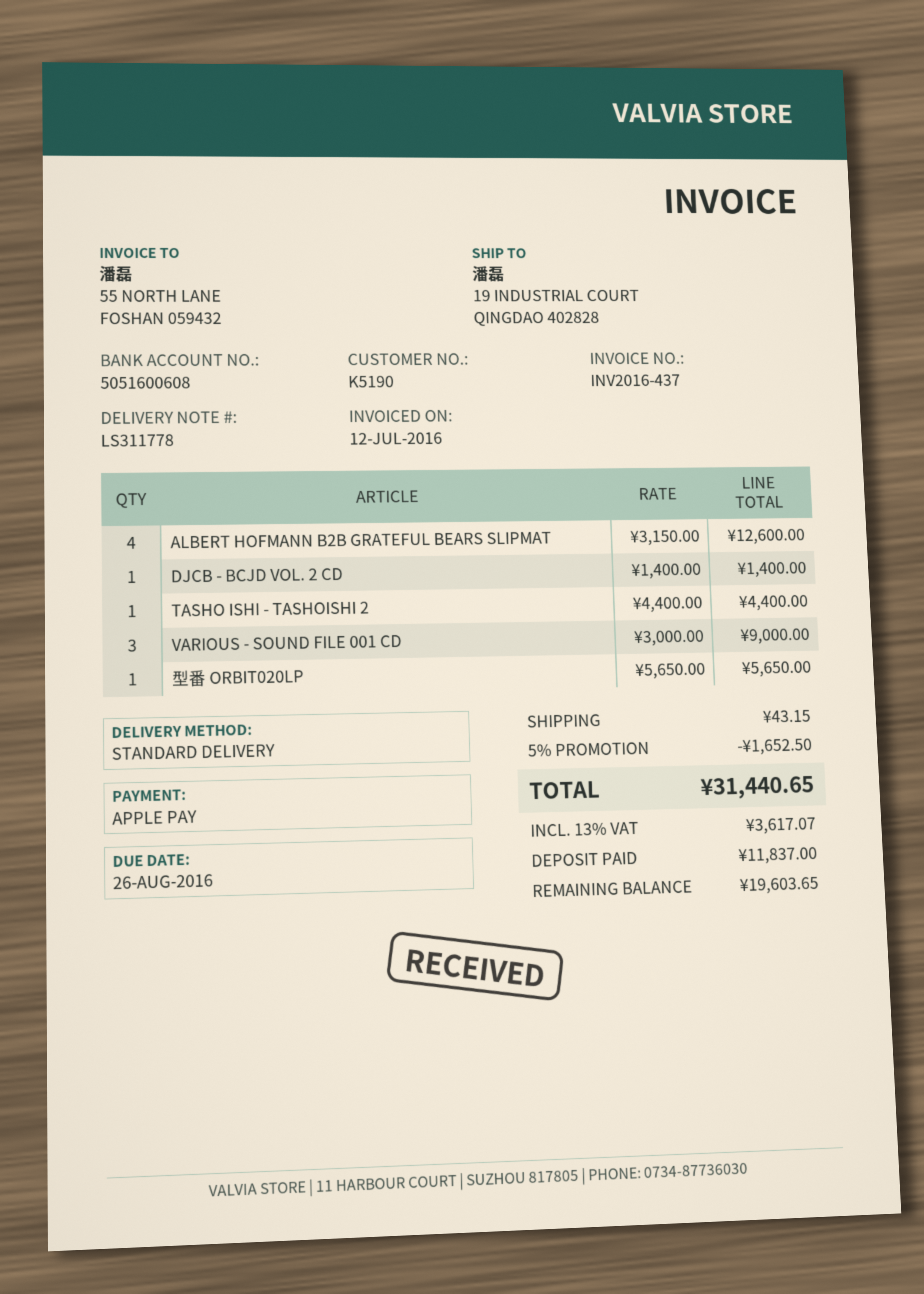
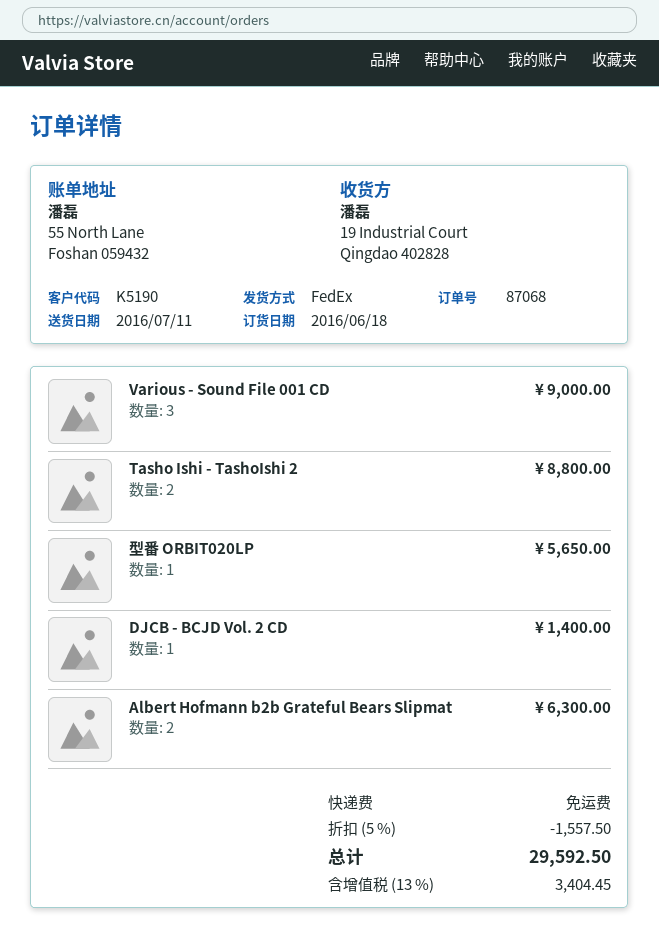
shipping method: standard -> FedEx
ALBERT HOFMANN B2B GRATEFUL BEARS SLIPMAT: 4 for 12600.00 -> 2 for 6300.00
TASHO ISHI - TASHOISHI 2: 1 for 4400.00 -> 2 for 8800.00
discount: 5% = 1652.50 -> 5% = 1557.50
shipping: 43.15 -> 0.00
tax: 13% = 3617.07 -> 13% = 3404.45
total: 31440.65 -> 29592.50

